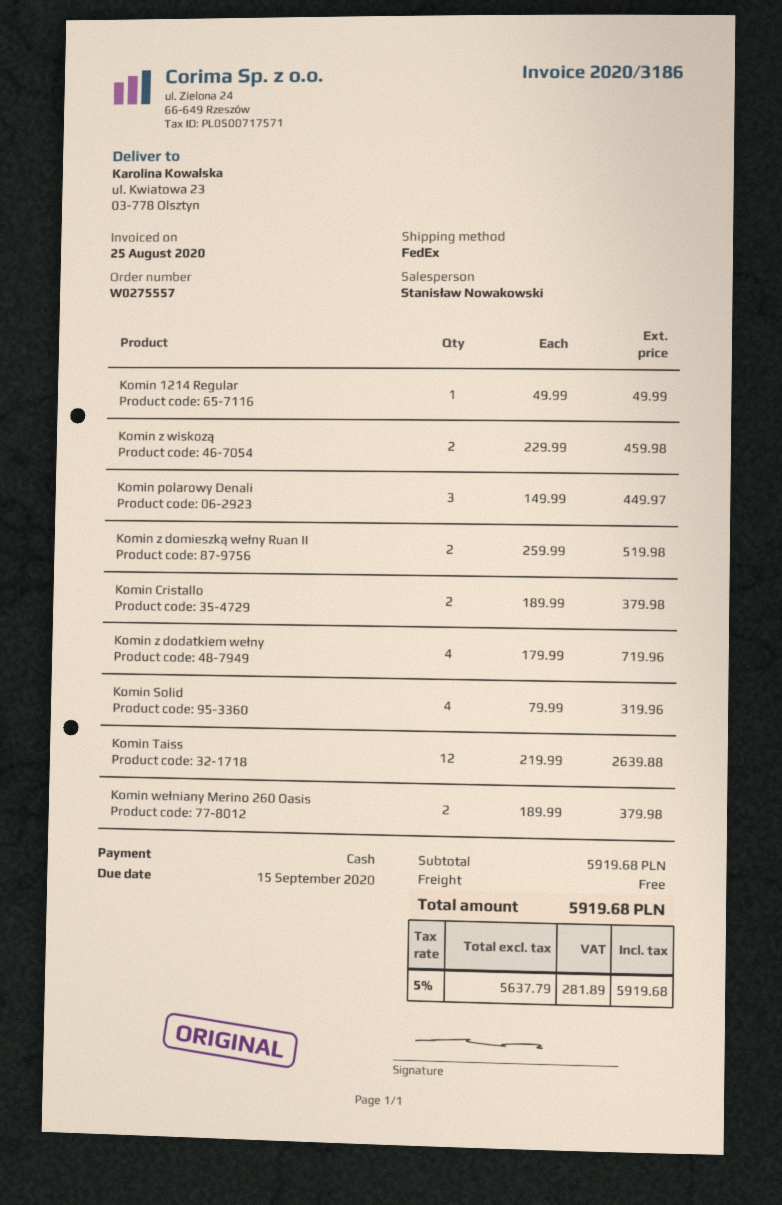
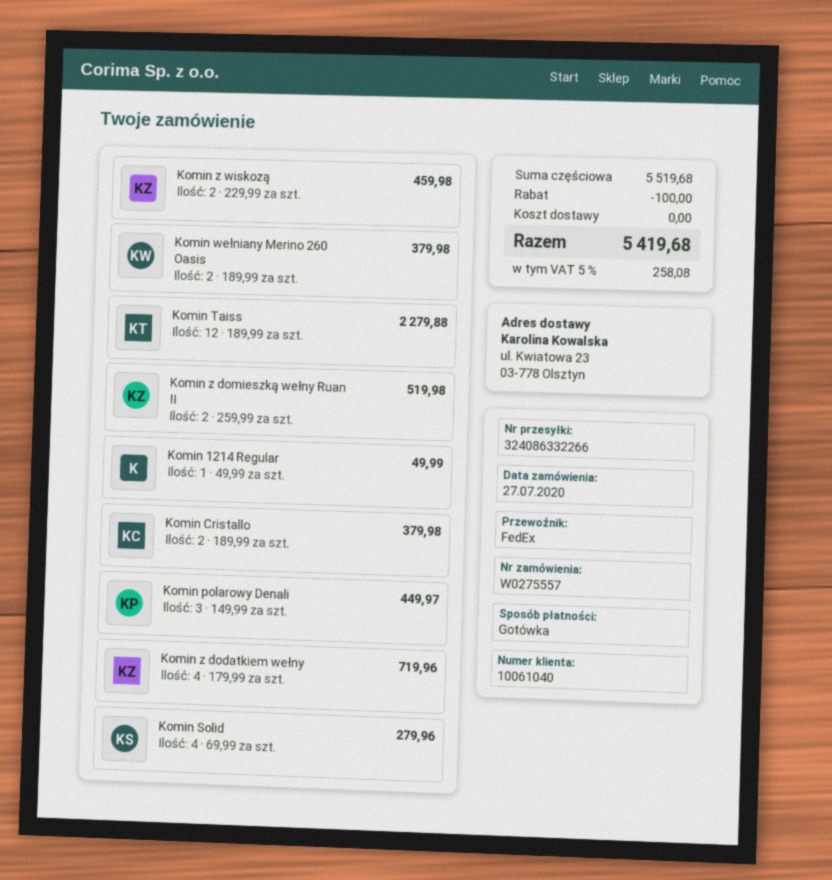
Komin Solid: 4 x 79.99 = 319.96 -> 4 x 69.99 = 279.96
Komin Taiss: 12 x 219.99 = 2639.88 -> 12 x 189.99 = 2279.88
subtotal: 5919.68 -> 5519.68
discount: none -> 100.00
tax: 5% = 281.89 -> 5% = 258.08
total: 5919.68 -> 5419.68

